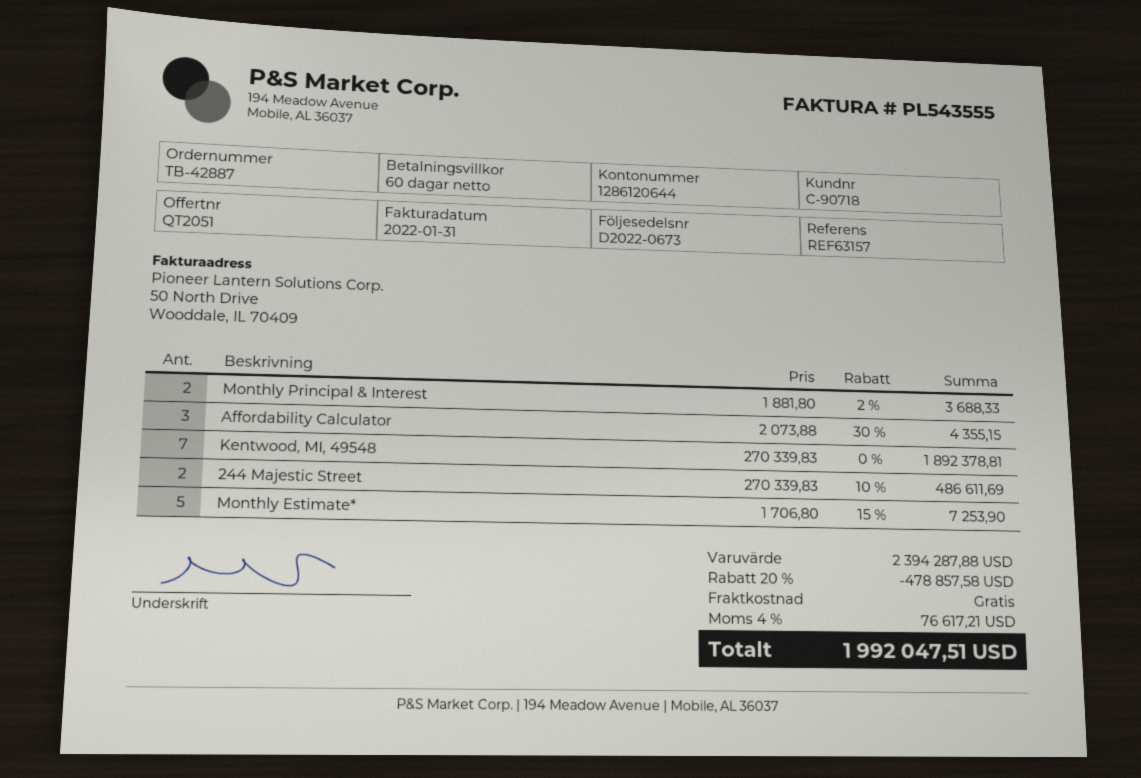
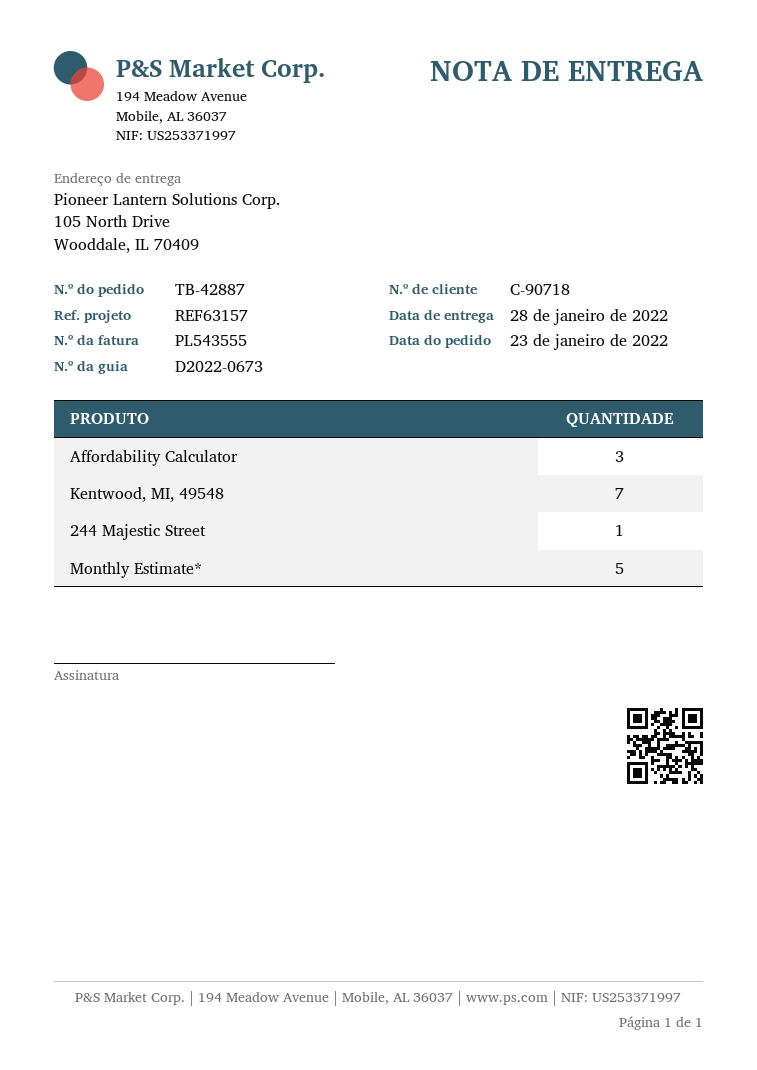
Monthly Principal & Interest: 2 -> none
244 Majestic Street: 2 -> 1

